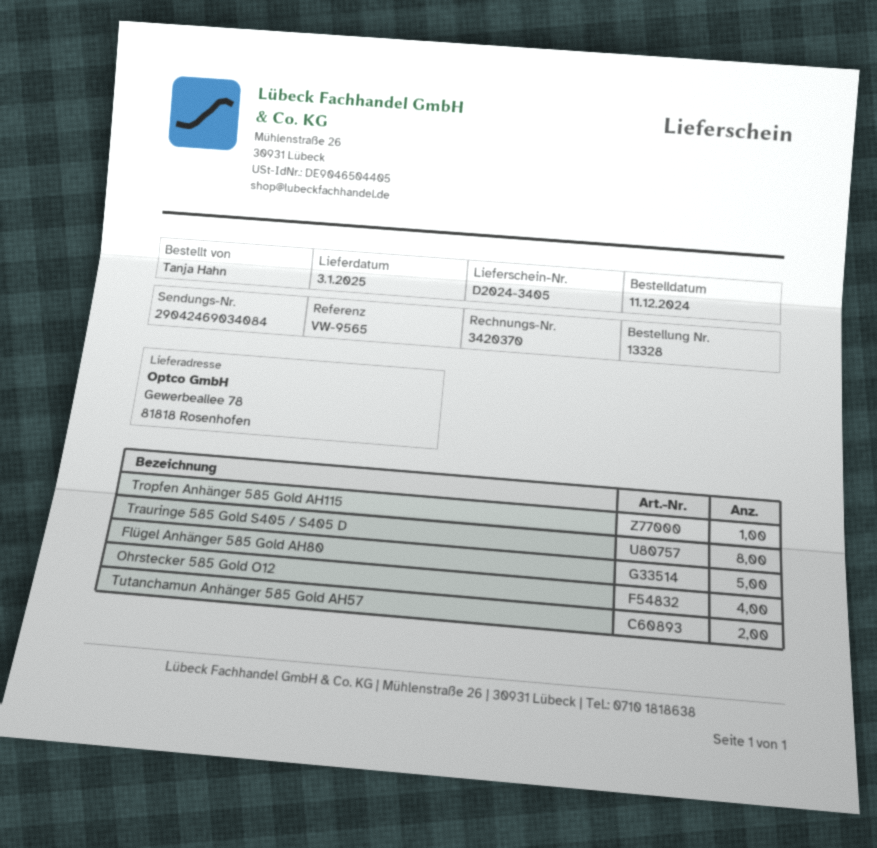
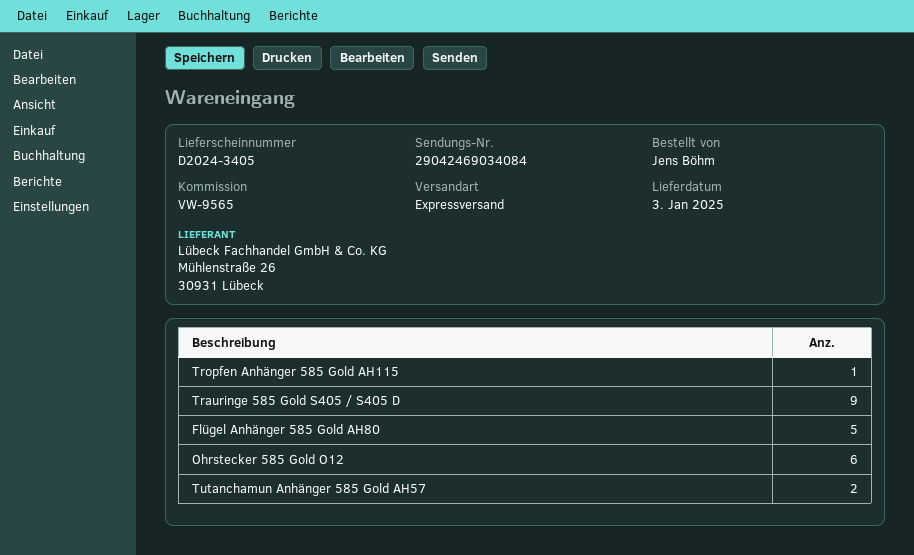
ordered by: Tanja Hahn -> Jens Böhm
Trauringe 585 Gold S405 / S405 D: 8 -> 9
Ohrstecker 585 Gold O12: 4 -> 6

